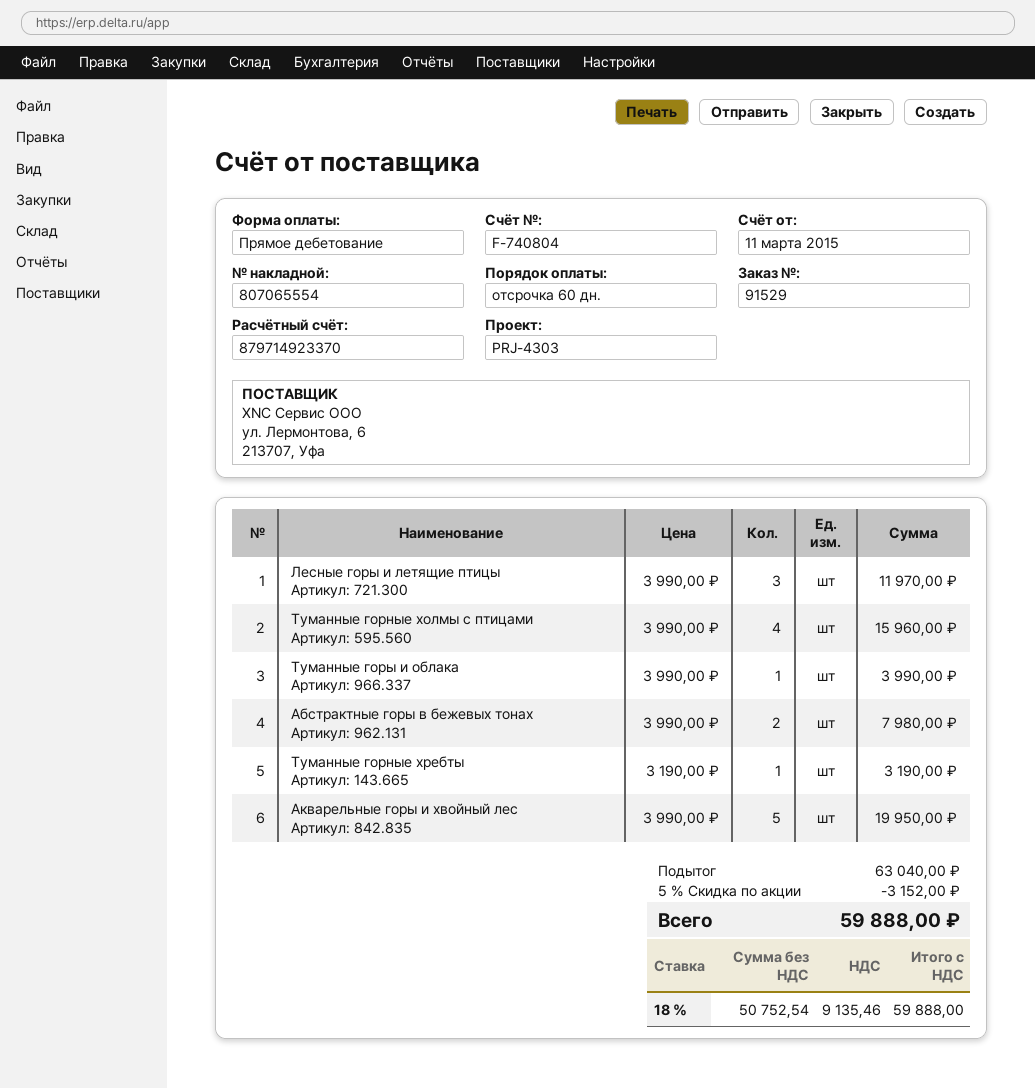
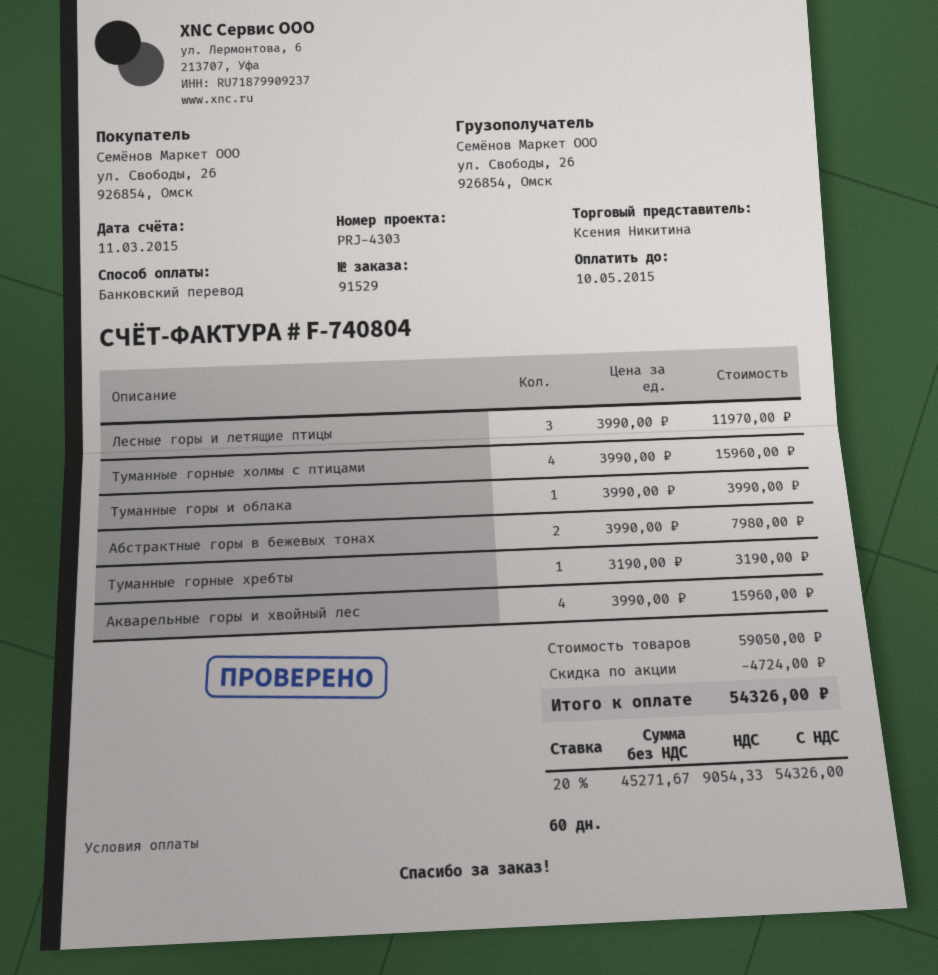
payment method: direct debit -> bank transfer
Акварельные горы и хвойный лес: 5 x 3990.00 = 19950.00 -> 4 x 3990.00 = 15960.00
subtotal: 63040.00 -> 59050.00
discount: 3152.00 -> 4724.00
net: 50752.54 -> 45271.67
tax: 18% = 9135.46 -> 20% = 9054.33
total: 59888.00 -> 54326.00

